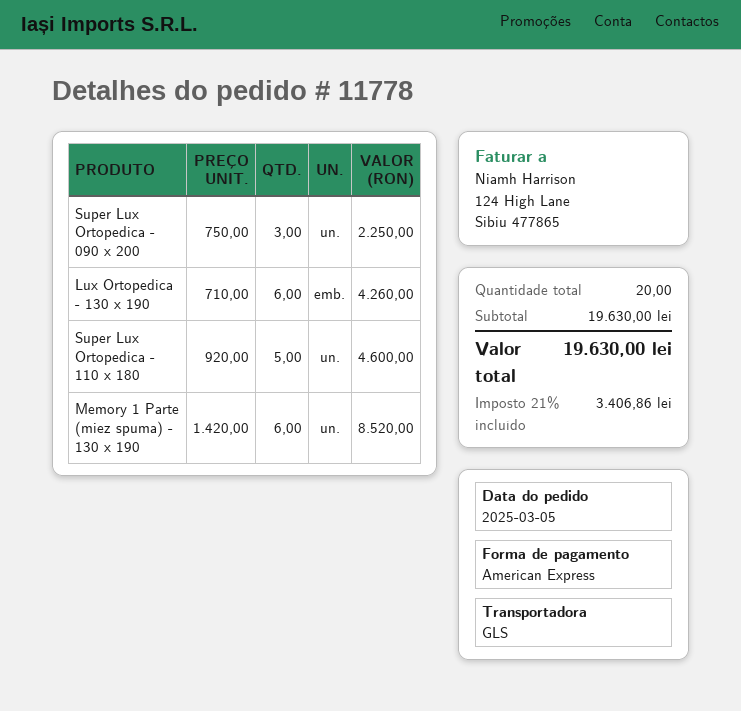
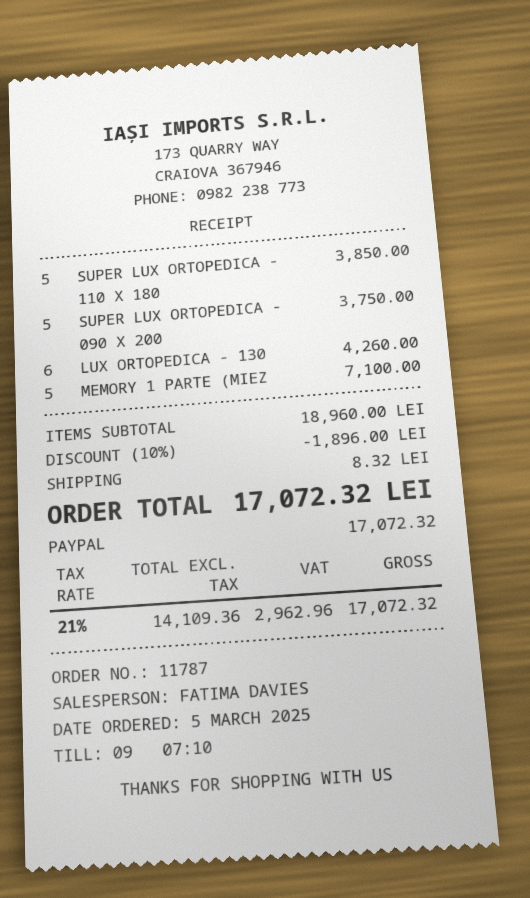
order number: 11778 -> 11787
payment method: American Express -> PayPal
Super Lux Ortopedica - 090 x 200: 3 for 2250.00 -> 5 for 3750.00
Super Lux Ortopedica - 110 x 180: 5 for 4600.00 -> 5 for 3850.00
Memory 1 Parte (miez spuma) - 130 x 190: 6 for 8520.00 -> 5 for 7100.00
subtotal: 19630.00 -> 18960.00
discount: none -> 10% = 1896.00
shipping: none -> 8.32
tax: 21% = 3406.86 -> 21% = 2962.96
total: 19630.00 -> 17072.32

